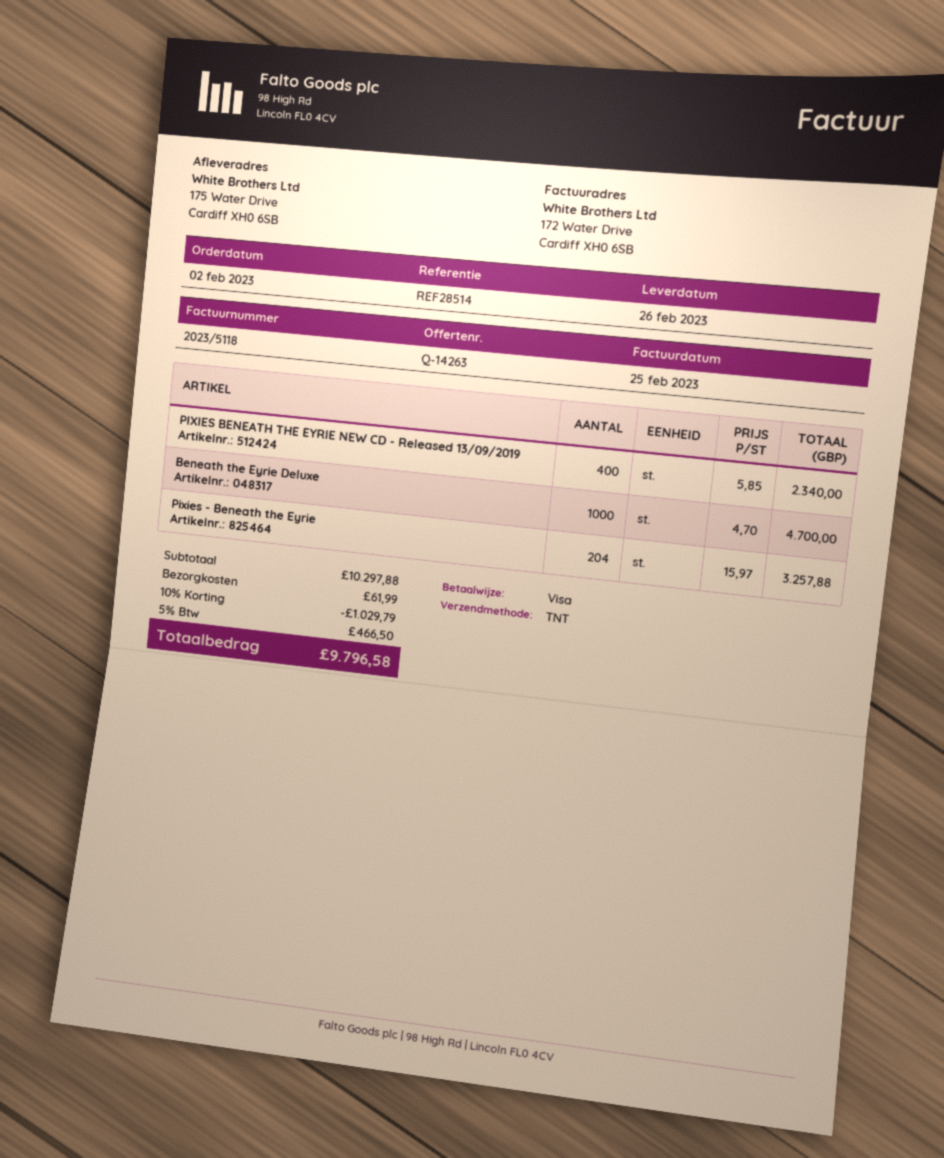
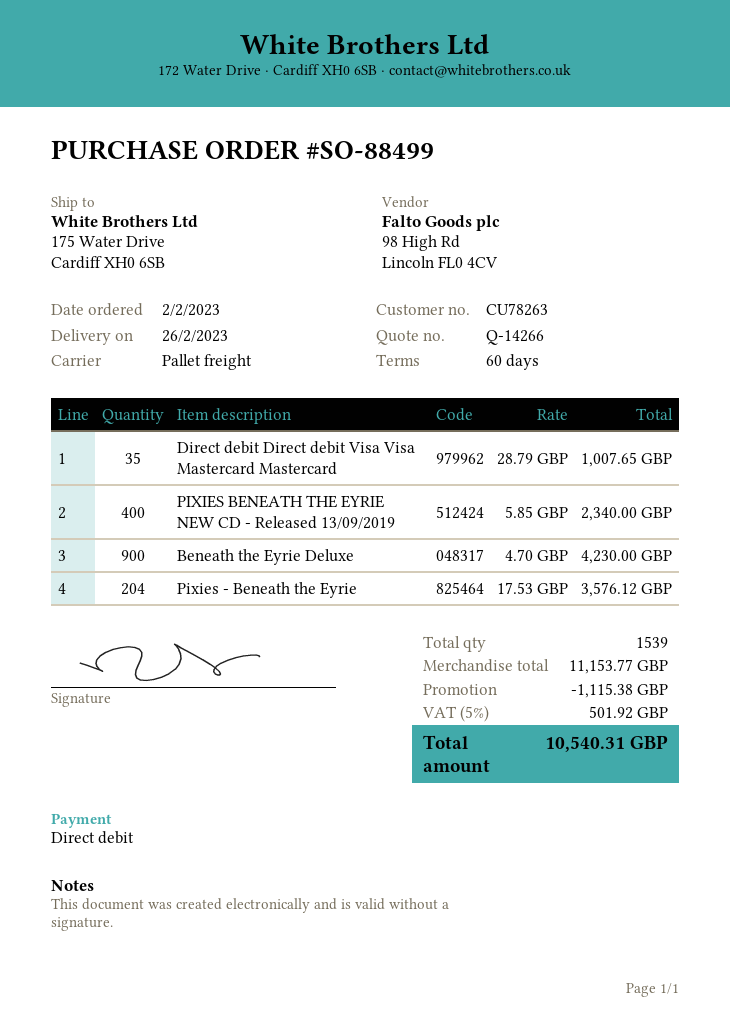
quote number: Q-14263 -> Q-14266
payment method: Visa -> direct debit
shipping method: TNT -> pallet freight
Beneath the Eyrie Deluxe: 1000 x 4.70 = 4700.00 -> 900 x 4.70 = 4230.00
Pixies - Beneath the Eyrie: 204 x 15.97 = 3257.88 -> 204 x 17.53 = 3576.12
Direct debit Direct debit Visa Visa Mastercard Mastercard: none -> 35 x 28.79 = 1007.65
subtotal: 10297.88 -> 11153.77
discount: 1029.79 -> 1115.38
shipping: 61.99 -> none
tax: 5% = 466.50 -> 5% = 501.92
total: 9796.58 -> 10540.31

